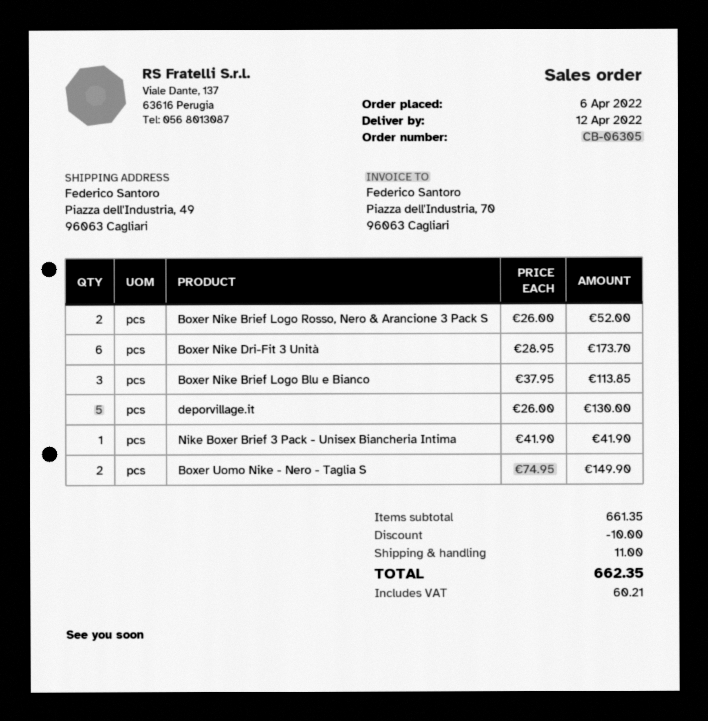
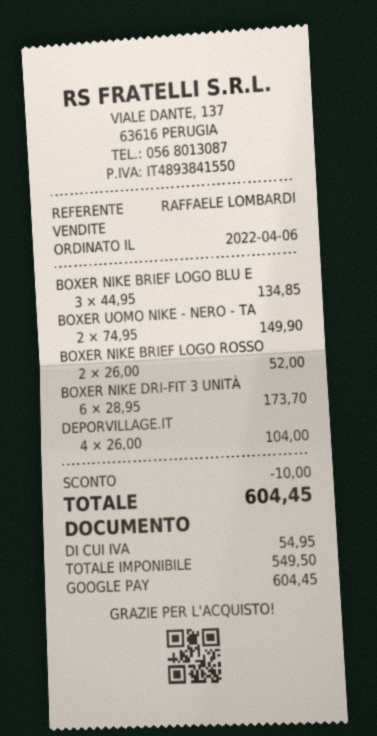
Boxer Nike Brief Logo Blu e Bianco: 3 x 37.95 = 113.85 -> 3 x 44.95 = 134.85
deporvillage.it: 5 x 26.00 = 130.00 -> 4 x 26.00 = 104.00
Nike Boxer Brief 3 Pack - Unisex Biancheria Intima: 1 x 41.90 = 41.90 -> none
shipping: 11.00 -> none
tax: 60.21 -> 54.95
total: 662.35 -> 604.45

